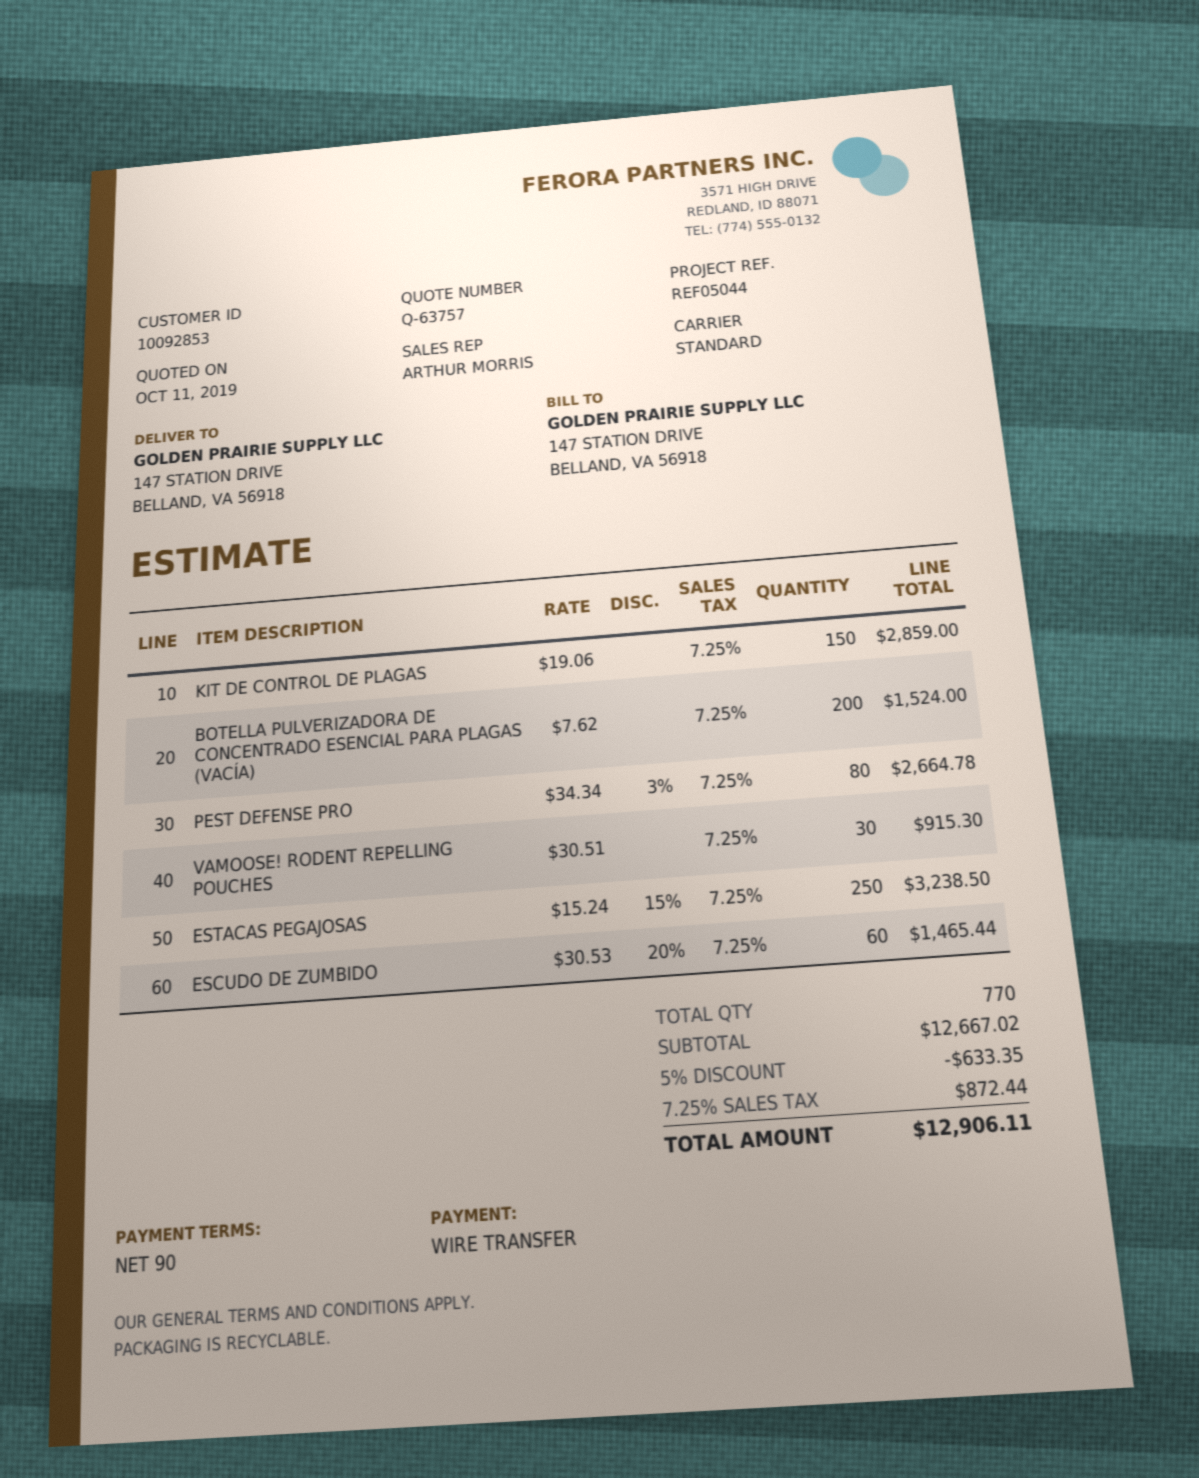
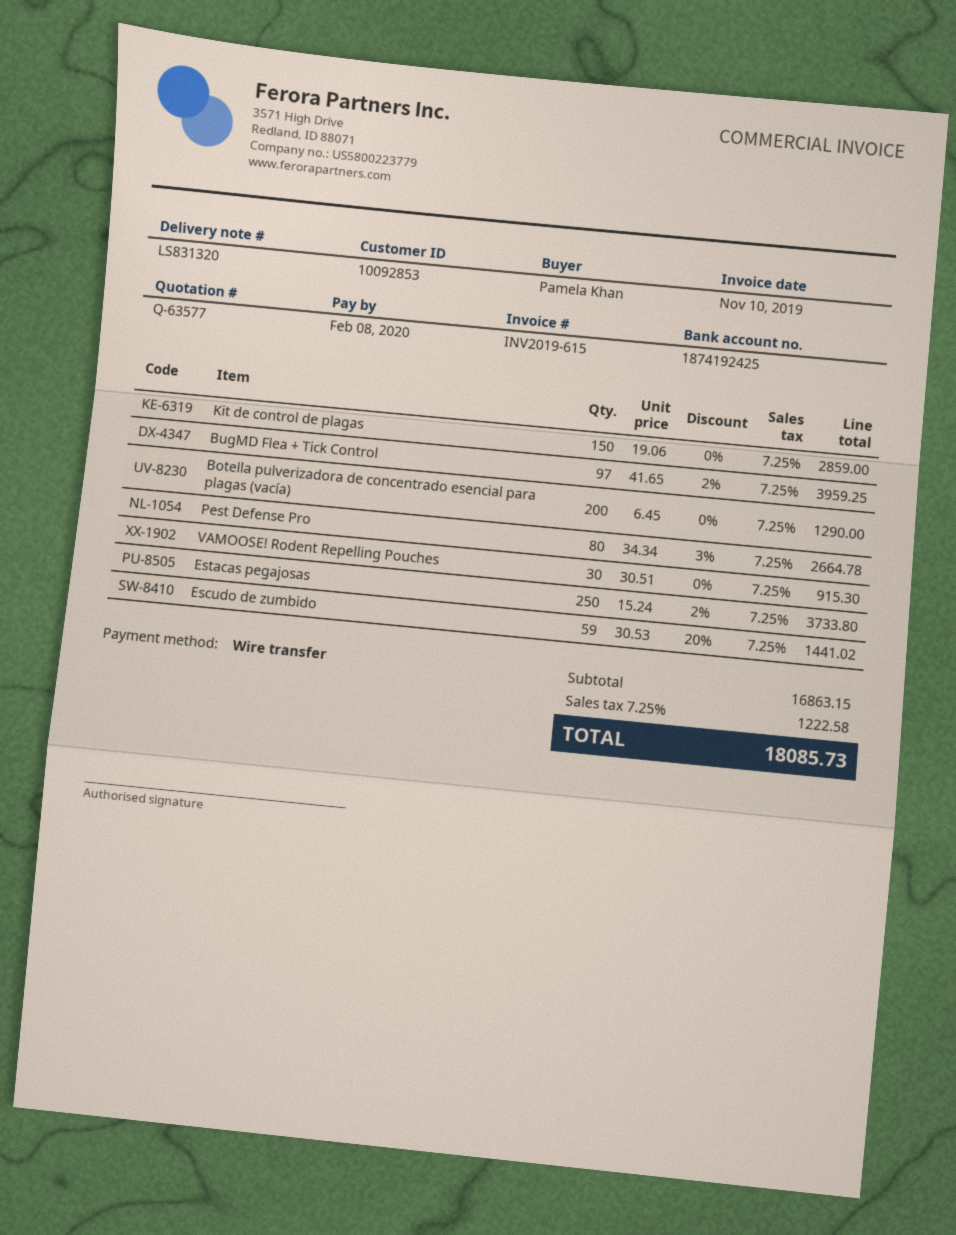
quote number: Q-63757 -> Q-63577
BOTELLA PULVERIZADORA DE CONCENTRADO ESENCIAL PARA PLAGAS (VACÍA): 200 x 7.62 = 1524.00 -> 200 x 6.45 = 1290.00
ESTACAS PEGAJOSAS: 250 x 15.24 - 15% = 3238.50 -> 250 x 15.24 - 2% = 3733.80
ESCUDO DE ZUMBIDO: 60 x 30.53 - 20% = 1465.44 -> 59 x 30.53 - 20% = 1441.02
BugMD Flea + Tick Control: none -> 97 x 41.65 - 2% = 3959.25
subtotal: 12667.02 -> 16863.15
discount: 5% = 633.35 -> none
tax: 7.25% = 872.44 -> 7.25% = 1222.58
total: 12906.11 -> 18085.73

